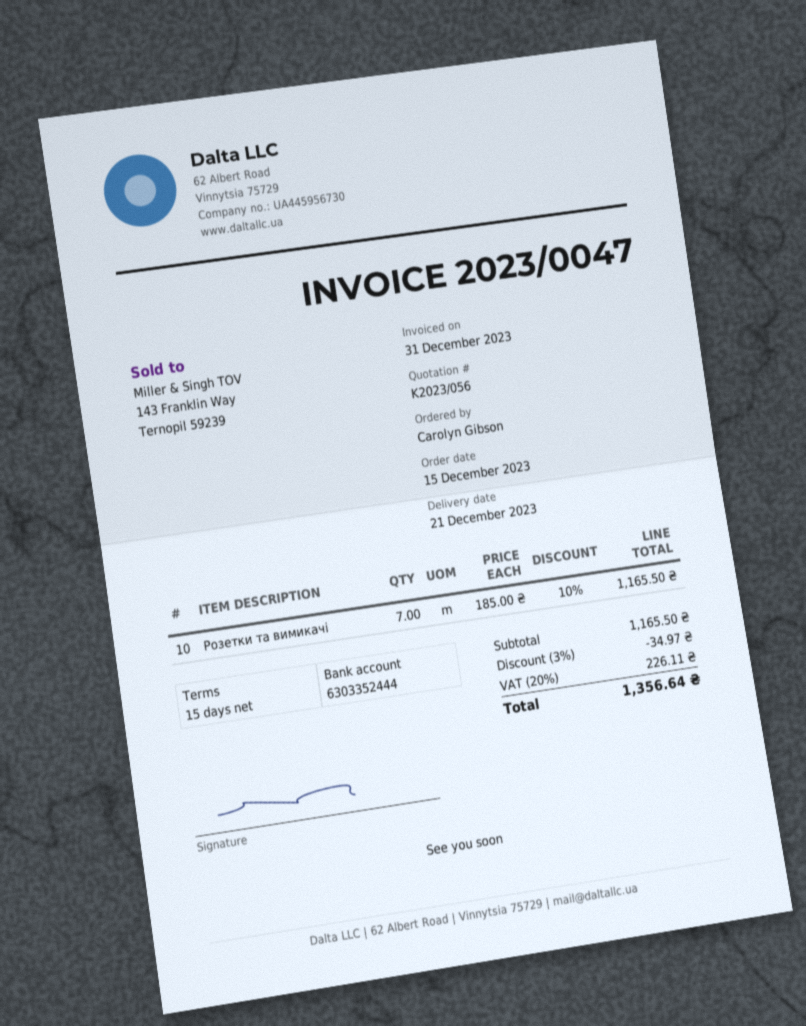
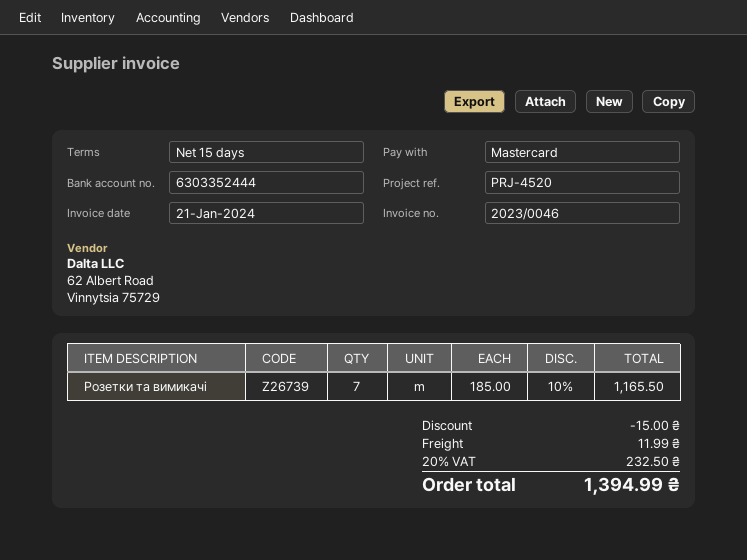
invoice number: 2023/0047 -> 2023/0046
invoice date: 2023-12-31 -> 2024-01-21
discount: 34.97 -> 15.00
shipping: none -> 11.99
tax: 20% = 226.11 -> 20% = 232.50
total: 1356.64 -> 1394.99

